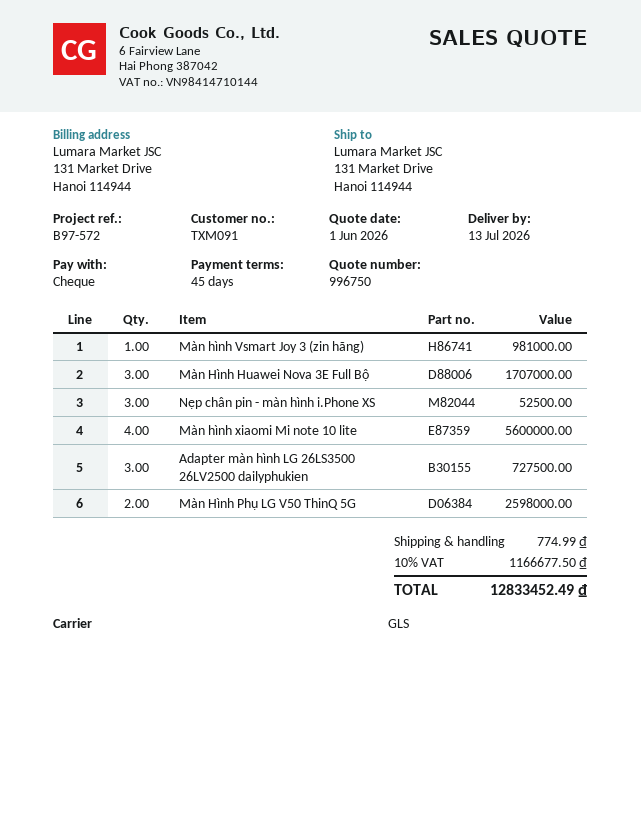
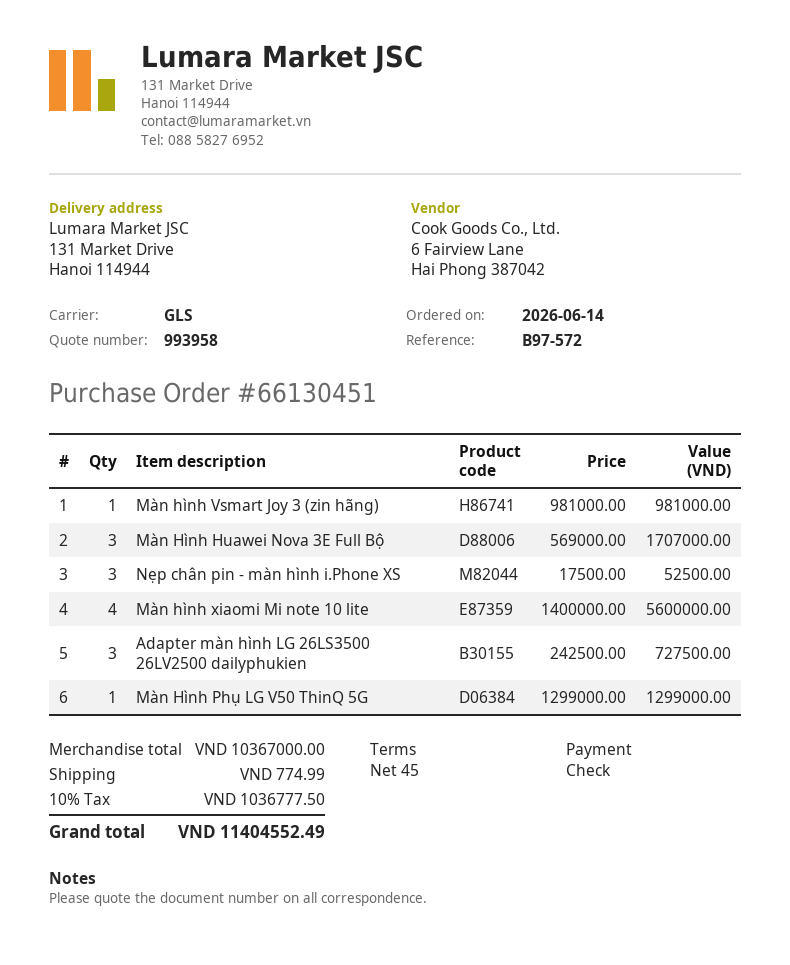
quote number: 996750 -> 993958
Màn Hình Phụ LG V50 ThinQ 5G: 2 for 2598000.00 -> 1 for 1299000.00
tax: 10% = 1166677.50 -> 10% = 1036777.50
total: 12833452.49 -> 11404552.49

